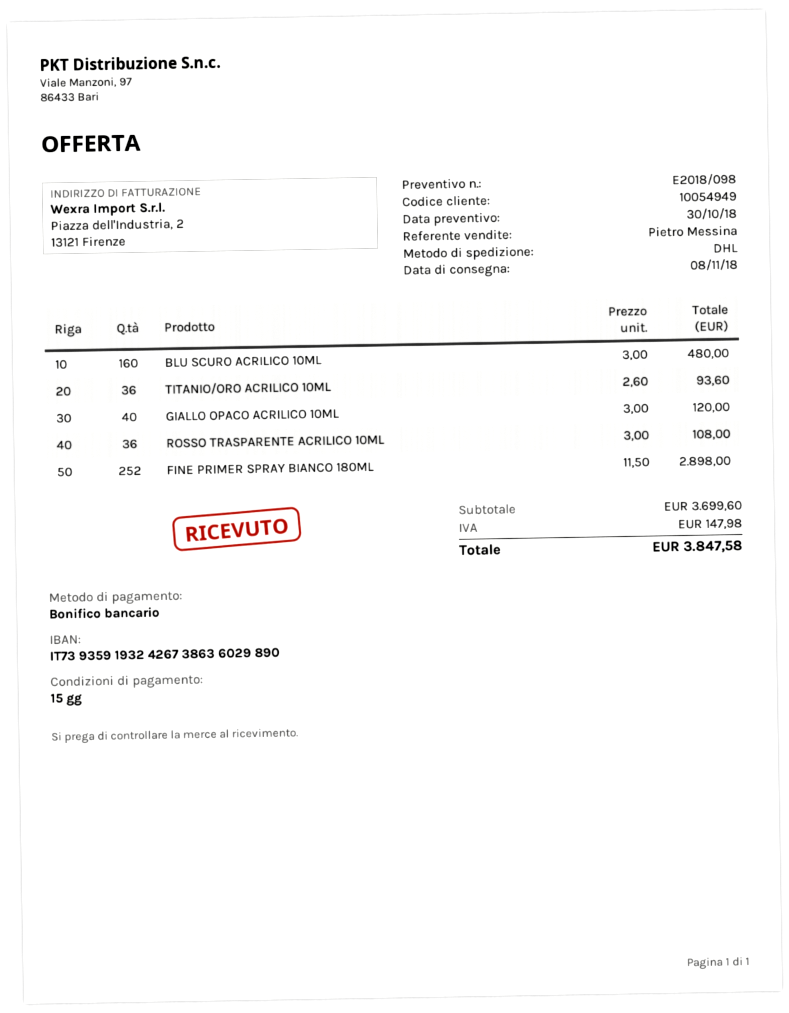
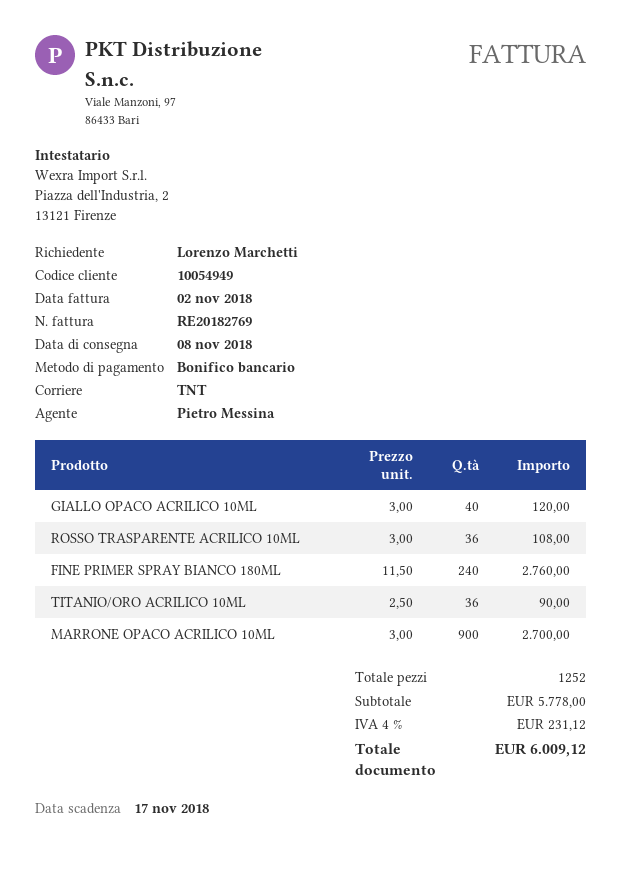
shipping method: DHL -> TNT
BLU SCURO ACRILICO 10ML: 160 x 3.00 = 480.00 -> none
TITANIO/ORO ACRILICO 10ML: 36 x 2.60 = 93.60 -> 36 x 2.50 = 90.00
FINE PRIMER SPRAY BIANCO 180ML: 252 x 11.50 = 2898.00 -> 240 x 11.50 = 2760.00
MARRONE OPACO ACRILICO 10ML: none -> 900 x 3.00 = 2700.00
subtotal: 3699.60 -> 5778.00
tax: 147.98 -> 231.12
total: 3847.58 -> 6009.12

